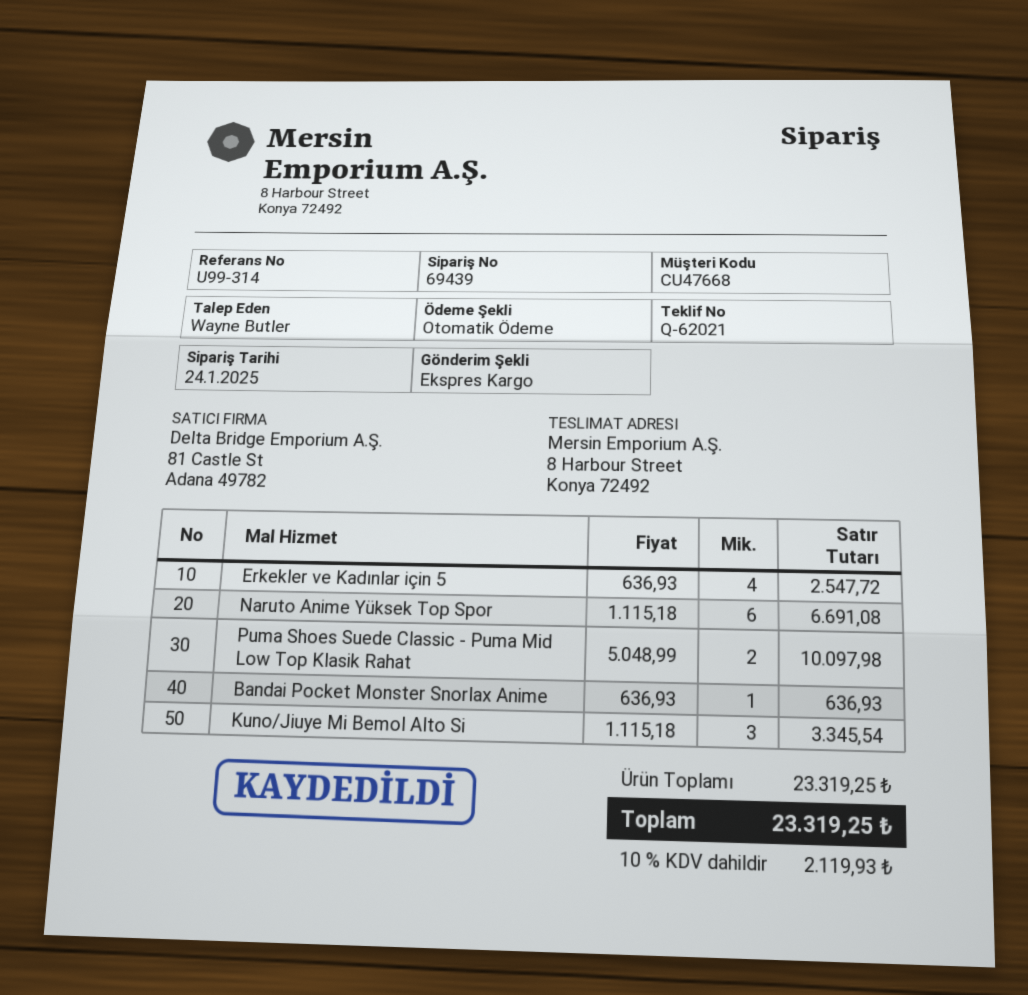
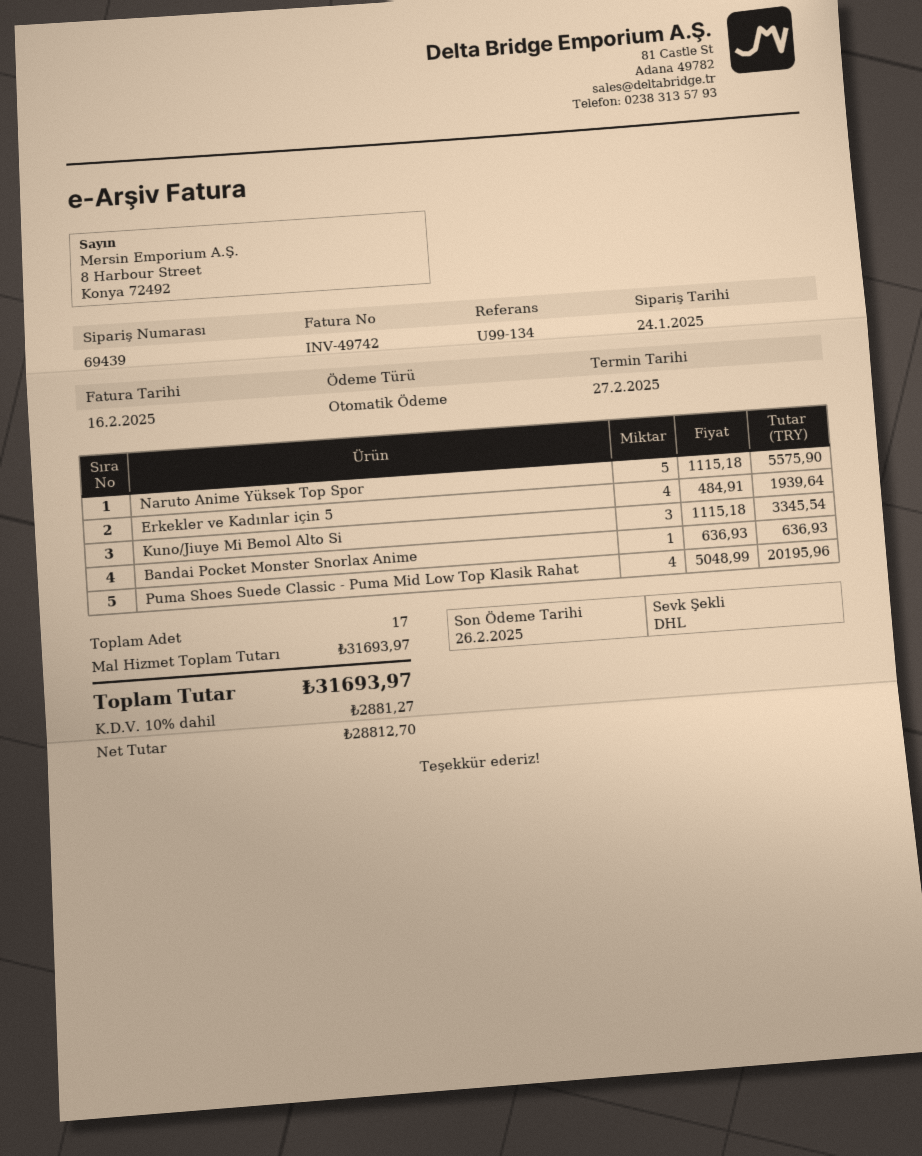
reference: U99-314 -> U99-134
shipping method: express -> DHL
Erkekler ve Kadınlar için 5: 4 x 636.93 = 2547.72 -> 4 x 484.91 = 1939.64
Naruto Anime Yüksek Top Spor: 6 x 1115.18 = 6691.08 -> 5 x 1115.18 = 5575.90
Puma Shoes Suede Classic - Puma Mid Low Top Klasik Rahat: 2 x 5048.99 = 10097.98 -> 4 x 5048.99 = 20195.96
subtotal: 23319.25 -> 31693.97
tax: 10% = 2119.93 -> 10% = 2881.27
total: 23319.25 -> 31693.97

